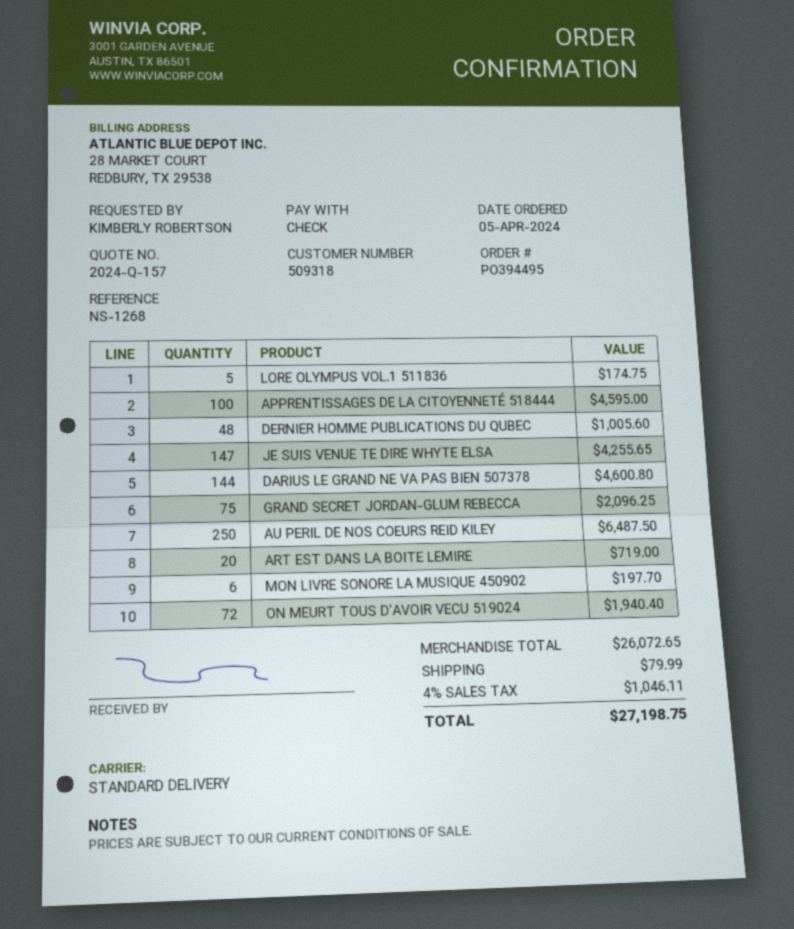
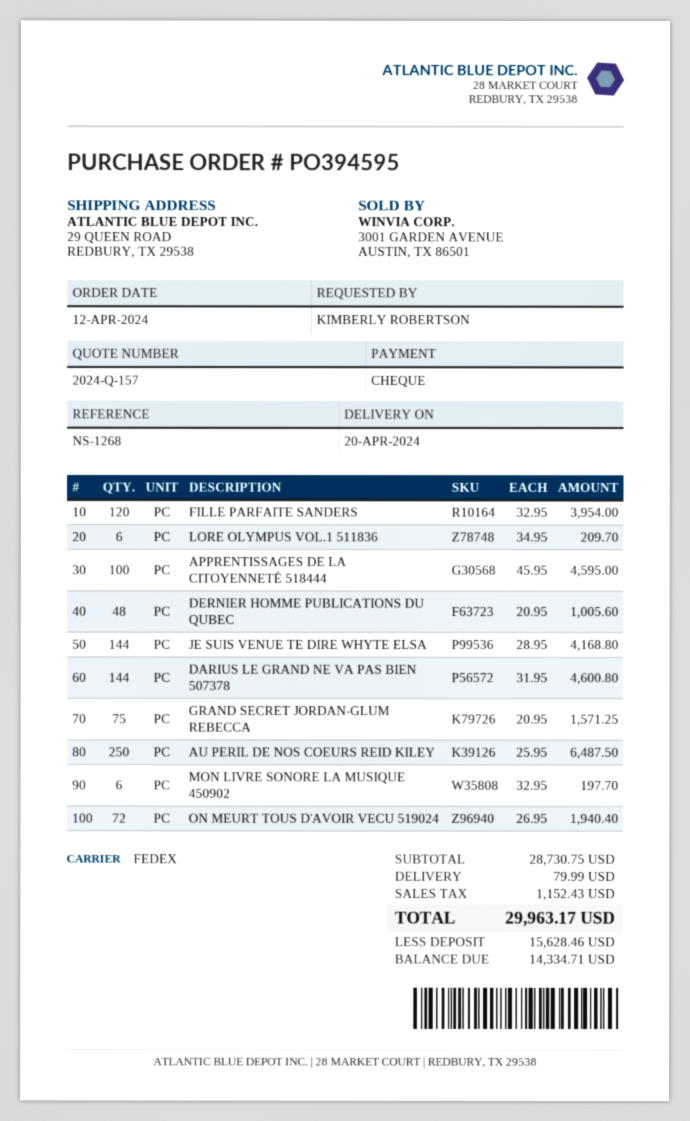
order number: PO394495 -> PO394595
order date: 2024-04-05 -> 2024-04-12
shipping method: standard -> FedEx
LORE OLYMPUS VOL.1 511836: 5 for 174.75 -> 6 for 209.70
JE SUIS VENUE TE DIRE WHYTE ELSA: 147 for 4255.65 -> 144 for 4168.80
GRAND SECRET JORDAN-GLUM REBECCA: 75 for 2096.25 -> 75 for 1571.25
ART EST DANS LA BOITE LEMIRE: 20 for 719.00 -> none
FILLE PARFAITE SANDERS: none -> 120 for 3954.00
subtotal: 26072.65 -> 28730.75
tax: 1046.11 -> 1152.43
total: 27198.75 -> 29963.17

